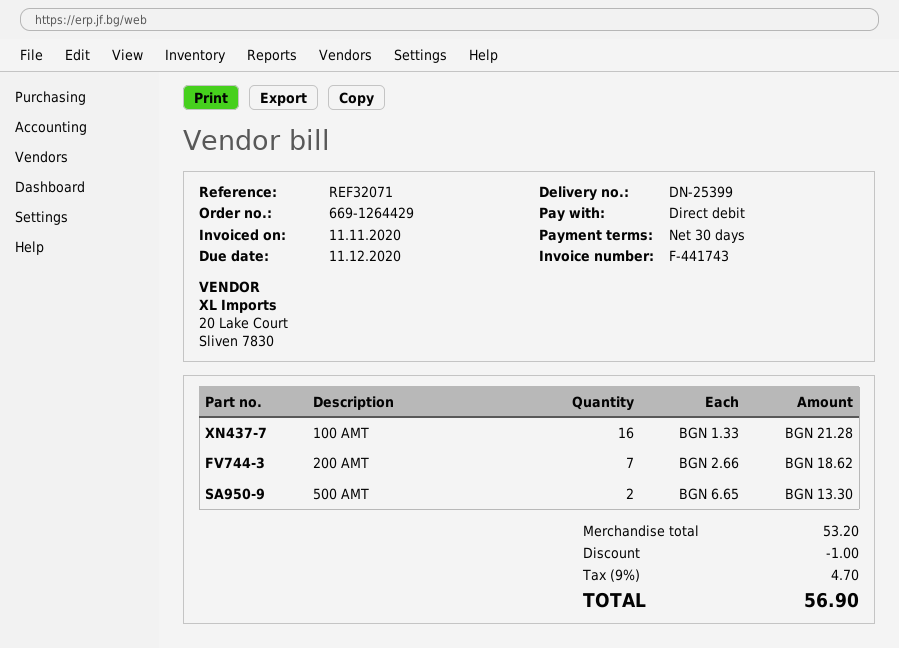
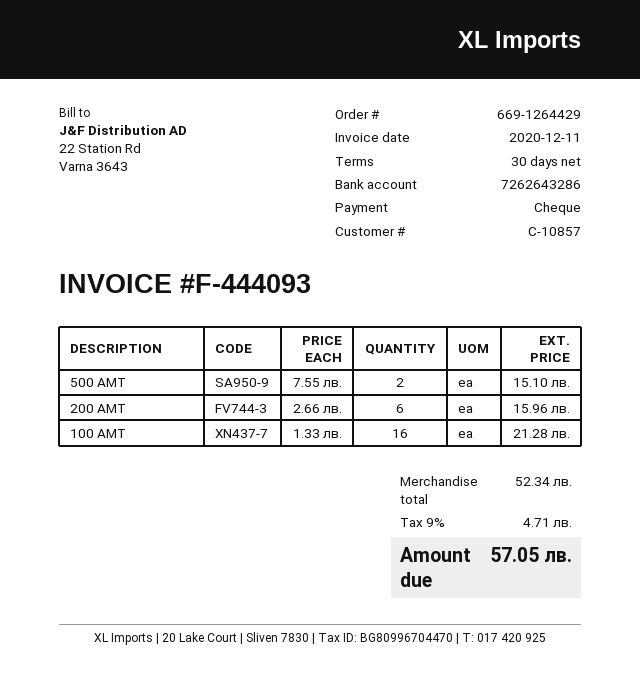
invoice number: F-441743 -> F-444093
invoice date: 2020-11-11 -> 2020-12-11
payment method: direct debit -> cheque
200 AMT: 7 x 2.66 = 18.62 -> 6 x 2.66 = 15.96
500 AMT: 2 x 6.65 = 13.30 -> 2 x 7.55 = 15.10
subtotal: 53.20 -> 52.34
discount: 1.00 -> none
tax: 9% = 4.70 -> 9% = 4.71
total: 56.90 -> 57.05

